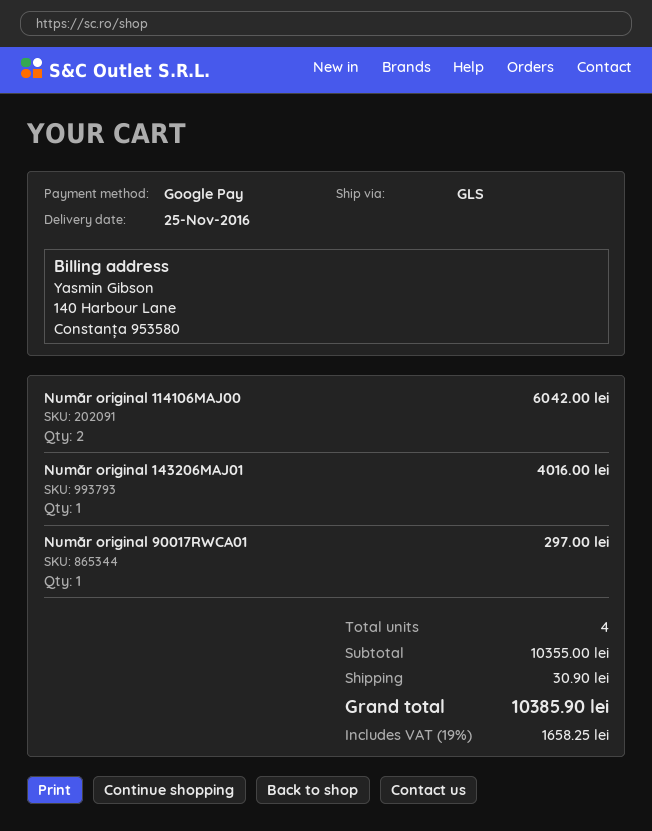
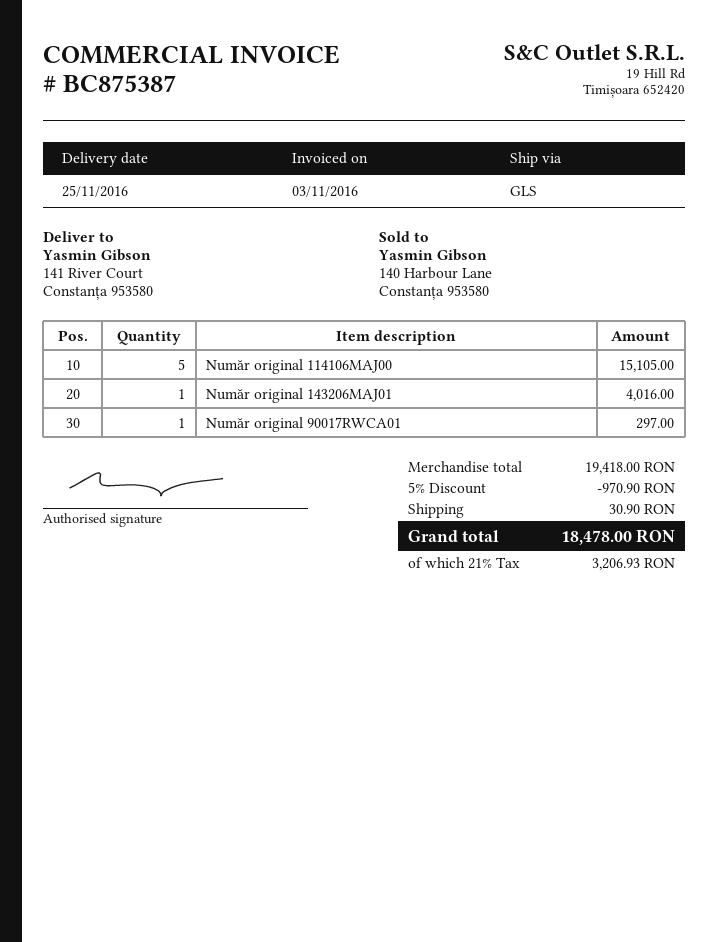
Număr original 114106MAJ00: 2 for 6042.00 -> 5 for 15105.00
subtotal: 10355.00 -> 19418.00
discount: none -> 5% = 970.90
tax: 19% = 1658.25 -> 21% = 3206.93
total: 10385.90 -> 18478.00

